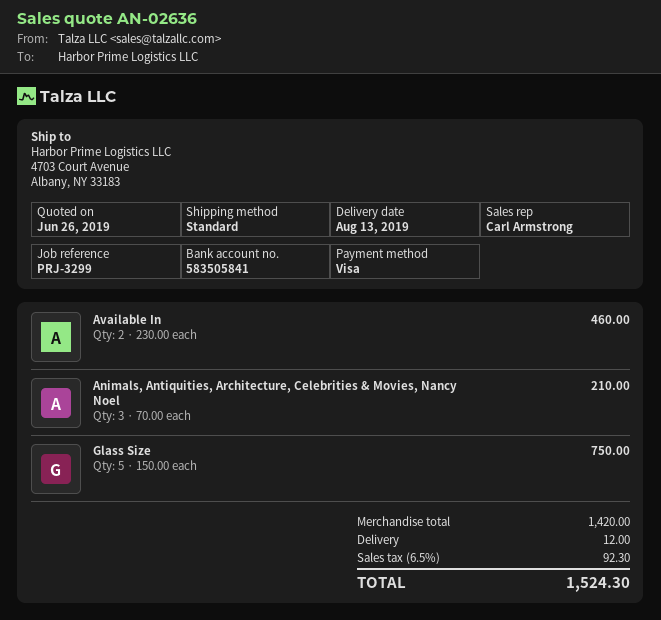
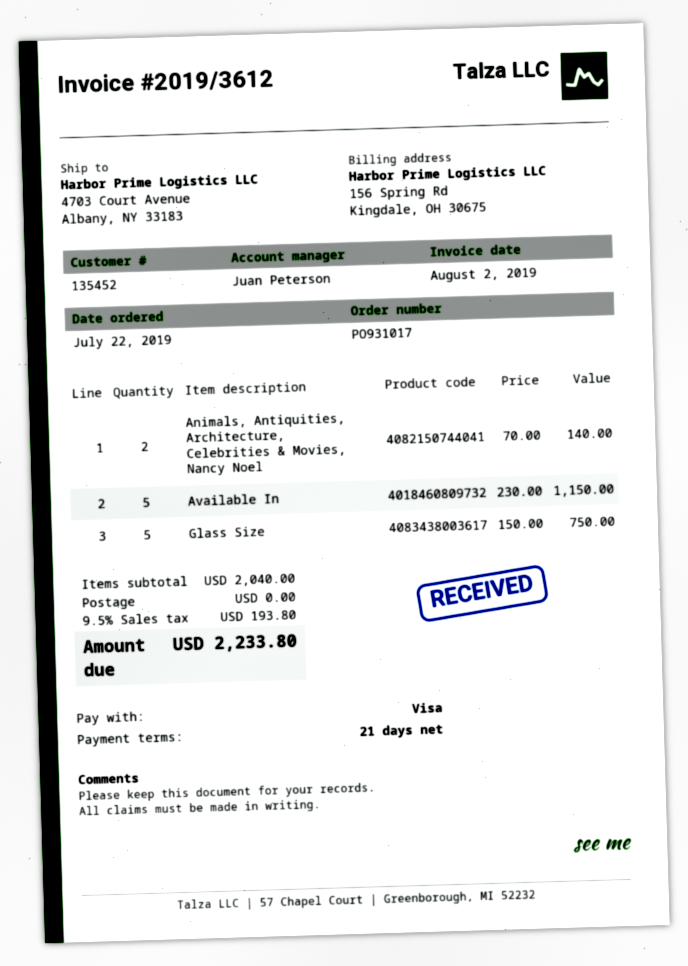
sales rep: Carl Armstrong -> Juan Peterson
Available In: 2 x 230.00 = 460.00 -> 5 x 230.00 = 1150.00
Animals, Antiquities, Architecture, Celebrities & Movies, Nancy Noel: 3 x 70.00 = 210.00 -> 2 x 70.00 = 140.00
subtotal: 1420.00 -> 2040.00
shipping: 12.00 -> 0.00
tax: 6.5% = 92.30 -> 9.5% = 193.80
total: 1524.30 -> 2233.80

